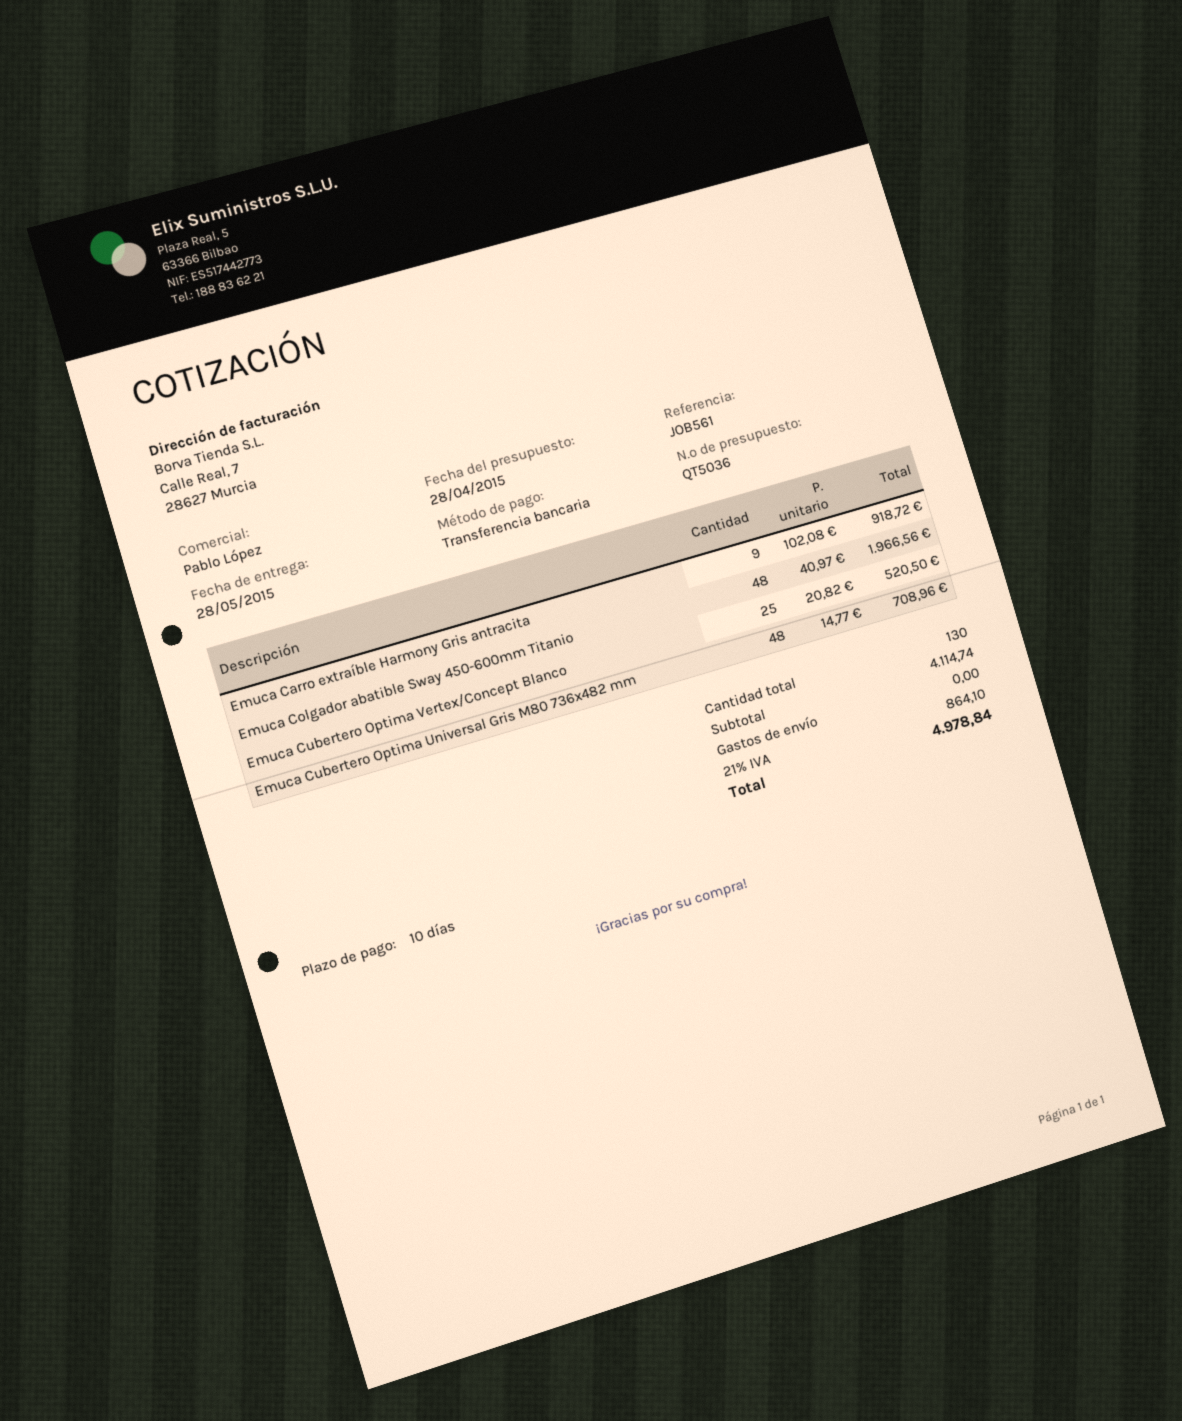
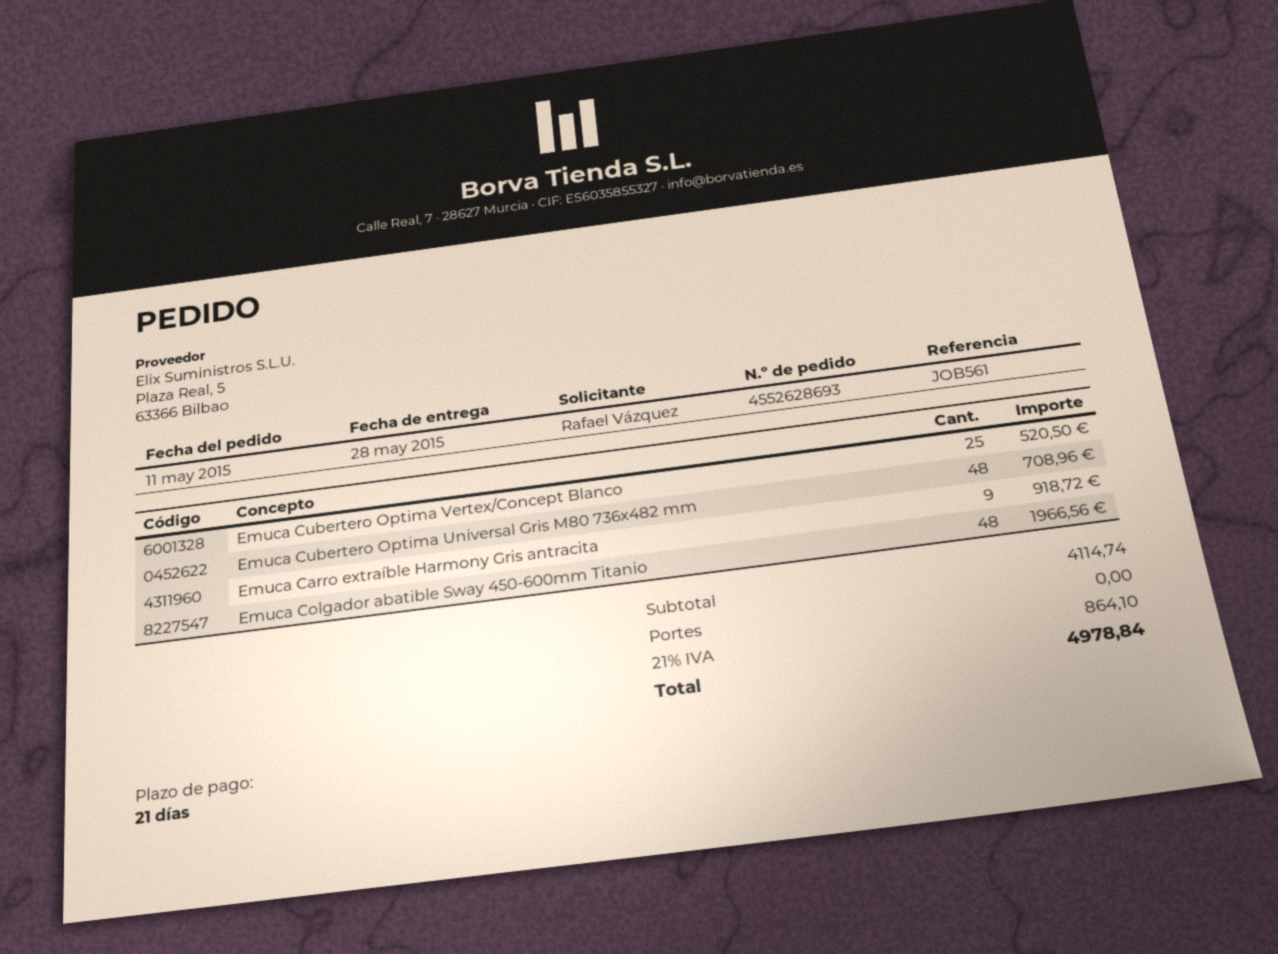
payment terms: 10 days -> 21 days

